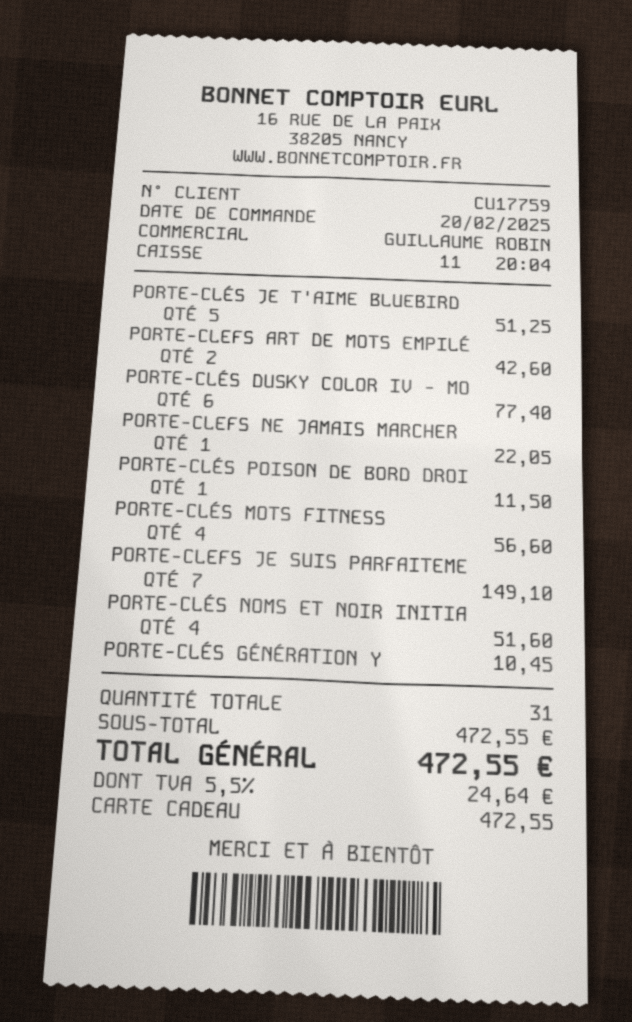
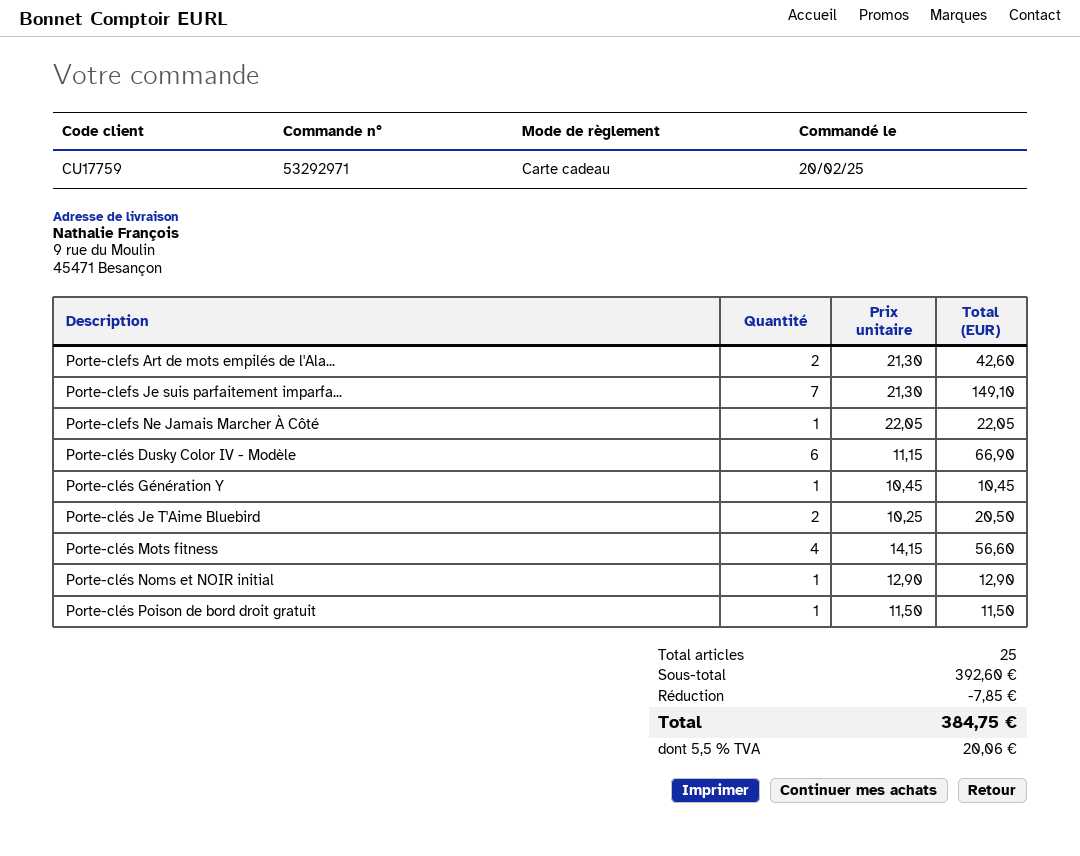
PORTE-CLÉS JE T'AIME BLUEBIRD: 5 for 51.25 -> 2 for 20.50
PORTE-CLÉS DUSKY COLOR IV - MO: 6 for 77.40 -> 6 for 66.90
PORTE-CLÉS NOMS ET NOIR INITIA: 4 for 51.60 -> 1 for 12.90
total quantity: 31 -> 25
subtotal: 472.55 -> 392.60
discount: none -> 7.85
tax: 5.5% = 24.64 -> 5.5% = 20.06
total: 472.55 -> 384.75

